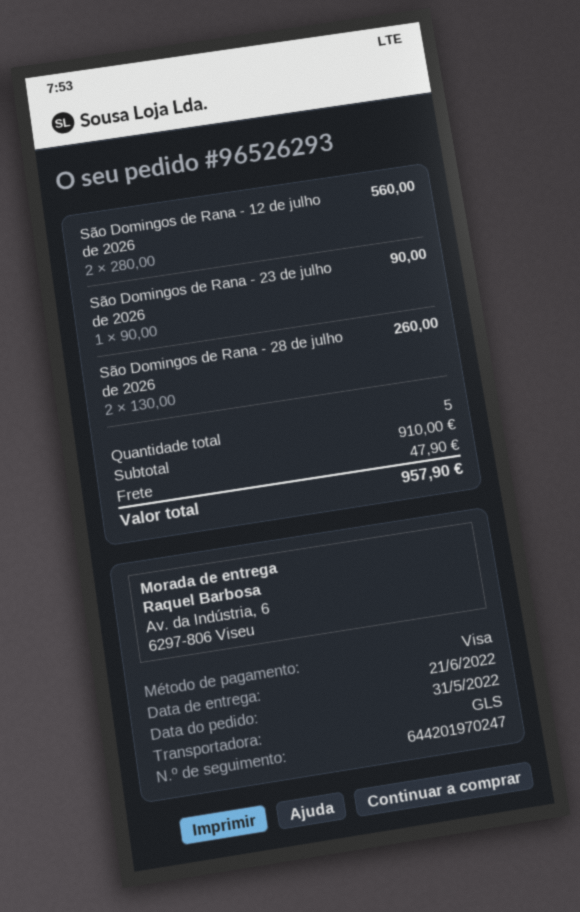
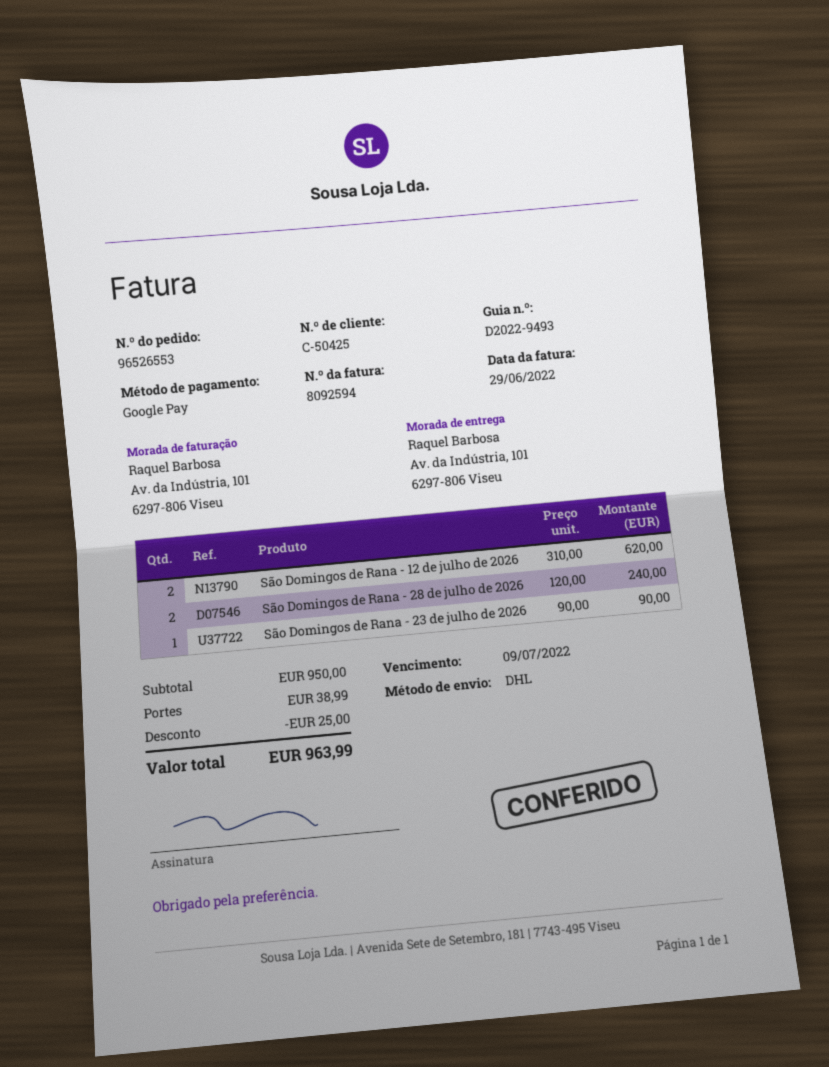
order number: 96526293 -> 96526553
payment method: Visa -> Google Pay
shipping method: GLS -> DHL
ship to: Av. da Indústria, 6, 6297-806 Viseu -> Av. da Indústria, 101, 6297-806 Viseu
São Domingos de Rana - 12 de julho de 2026: 2 x 280.00 = 560.00 -> 2 x 310.00 = 620.00
São Domingos de Rana - 28 de julho de 2026: 2 x 130.00 = 260.00 -> 2 x 120.00 = 240.00
subtotal: 910.00 -> 950.00
discount: none -> 25.00
shipping: 47.90 -> 38.99
total: 957.90 -> 963.99

